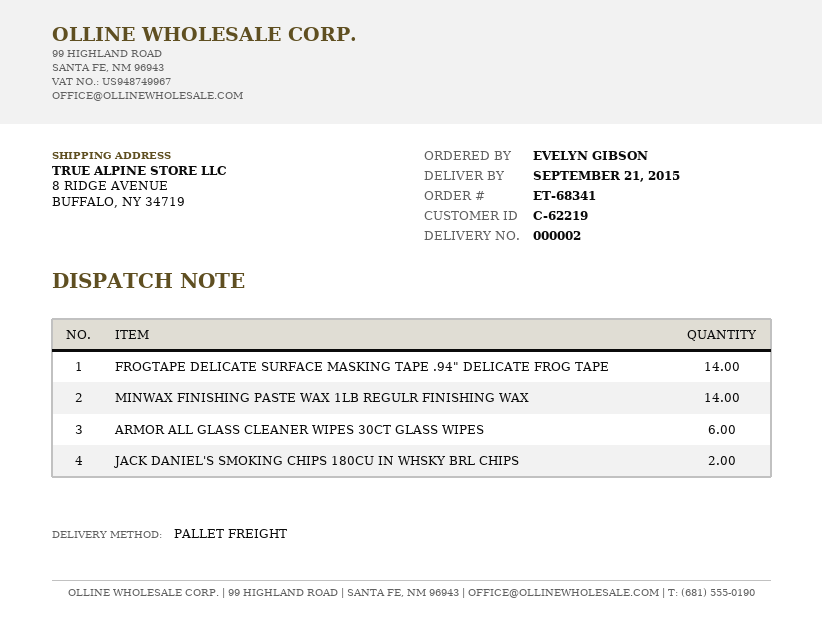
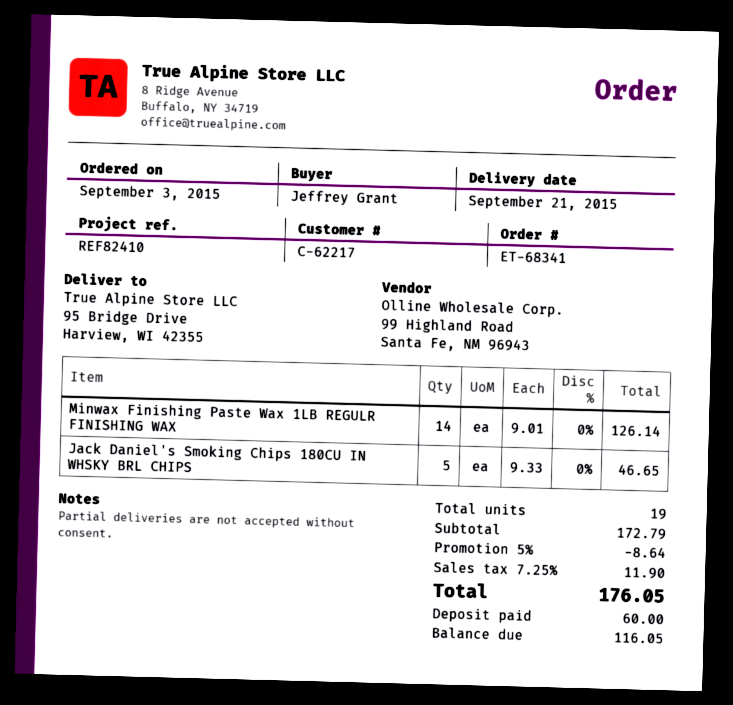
customer number: C-62219 -> C-62217
ordered by: EVELYN GIBSON -> Jeffrey Grant
ship to: 8 RIDGE AVENUE, BUFFALO, NY 34719 -> 95 Bridge Drive, Harview, WI 42355
FROGTAPE DELICATE SURFACE MASKING TAPE .94" DELICATE FROG TAPE: 14 -> none
ARMOR ALL GLASS CLEANER WIPES 30CT GLASS WIPES: 6 -> none
JACK DANIEL'S SMOKING CHIPS 180CU IN WHSKY BRL CHIPS: 2 -> 5

